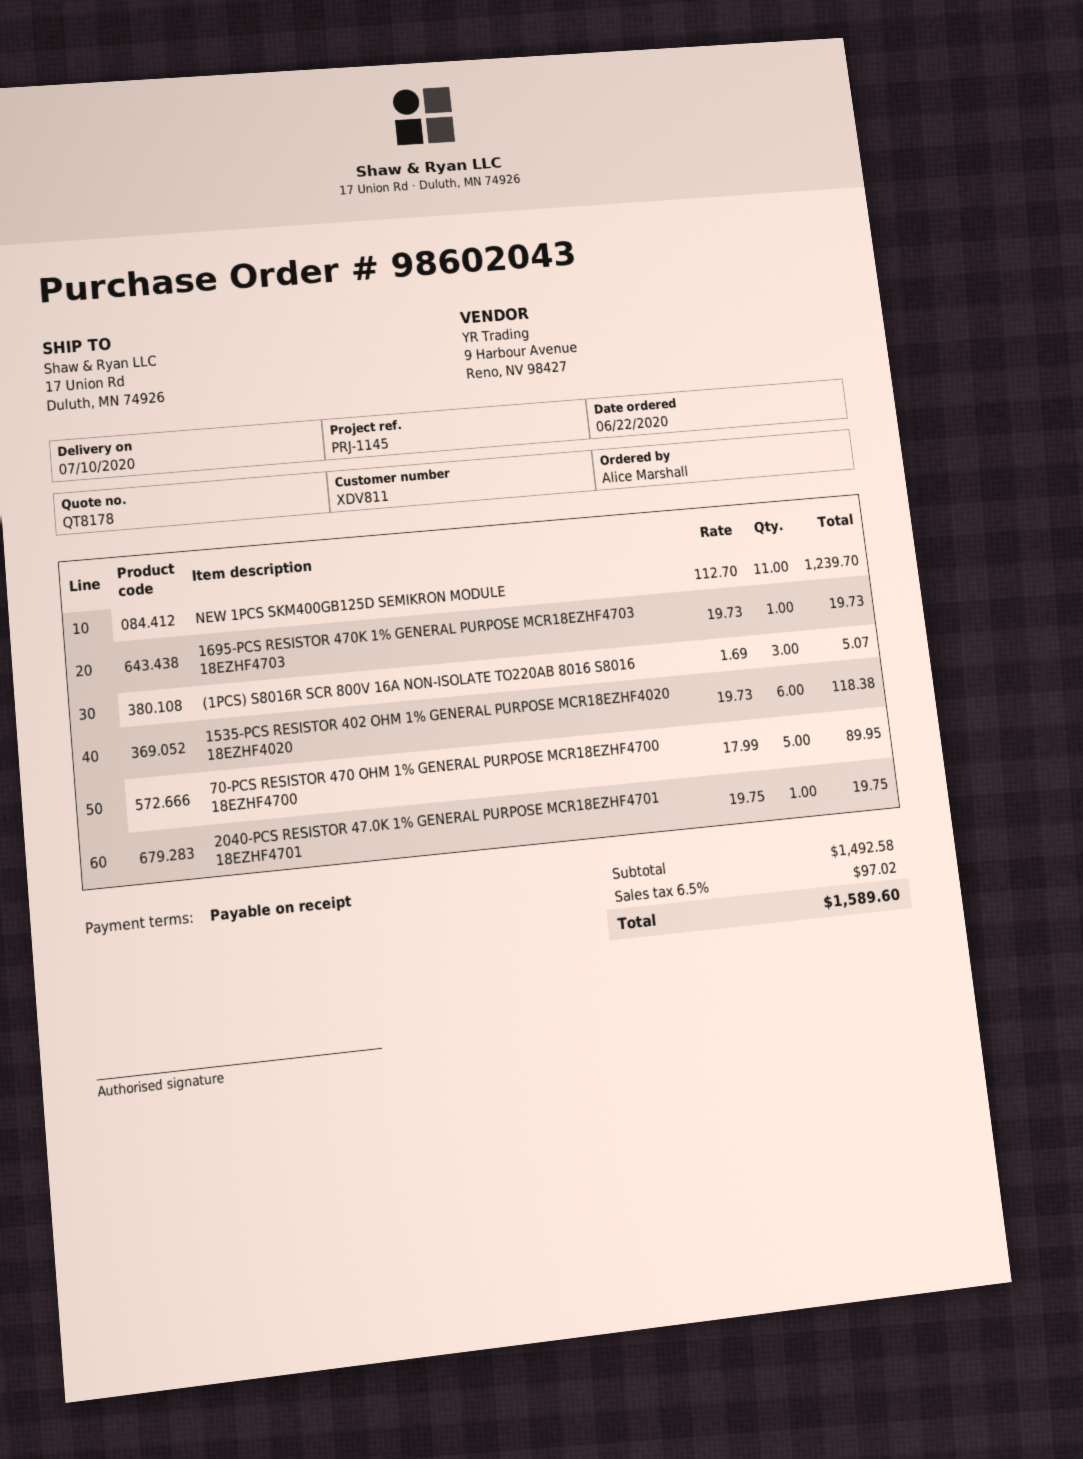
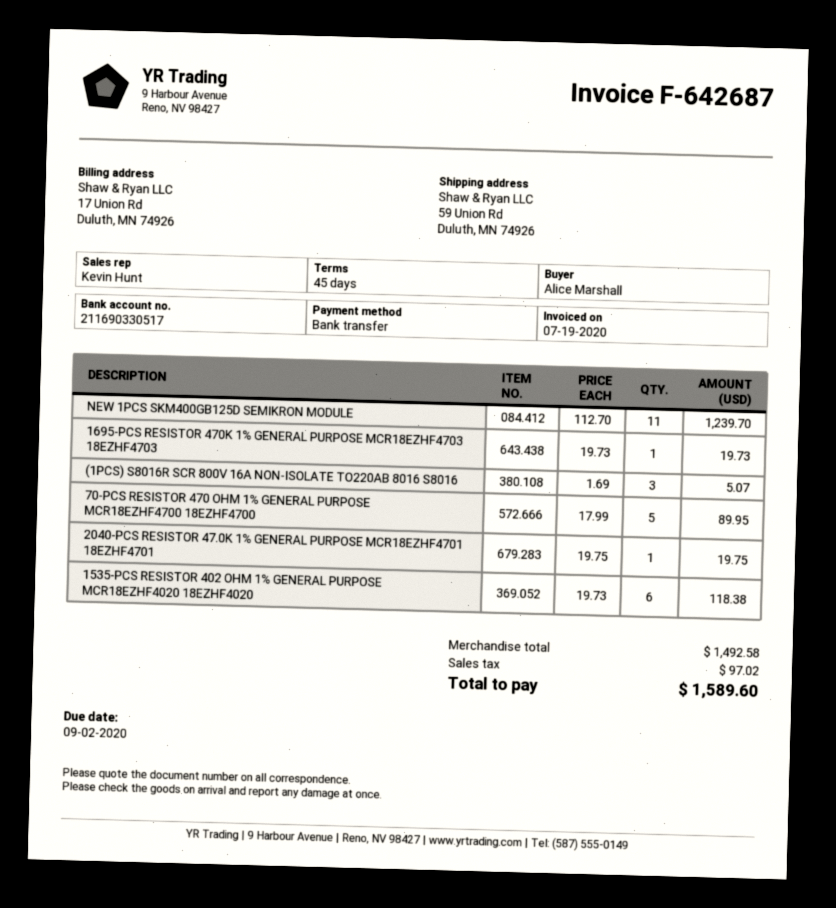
payment terms: on receipt -> 45 days
ship to: 17 Union Rd, Duluth, MN 74926 -> 59 Union Rd, Duluth, MN 74926

